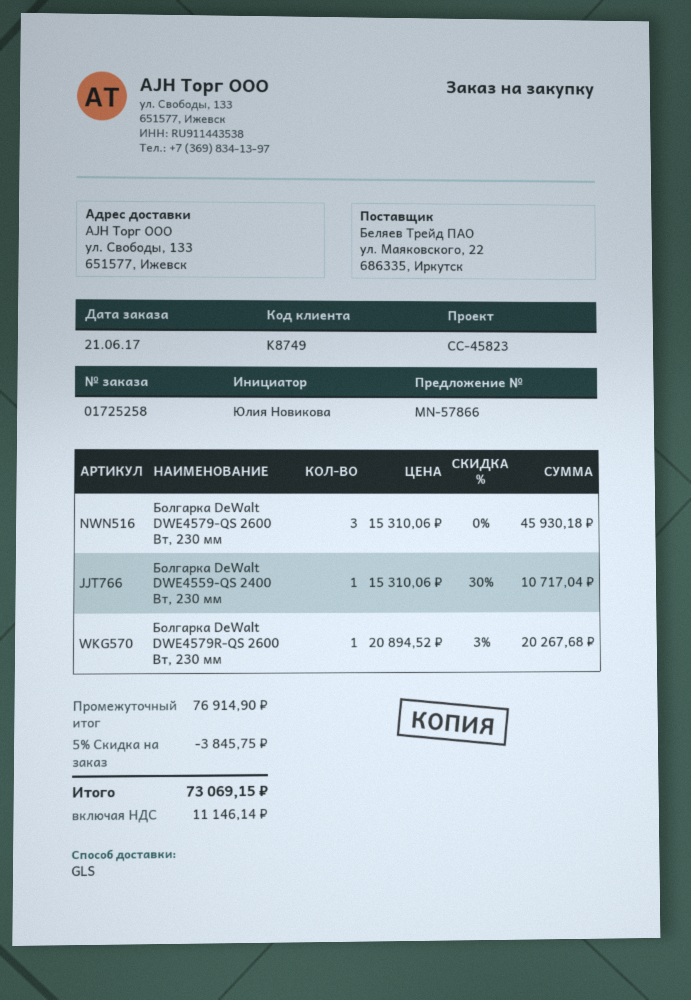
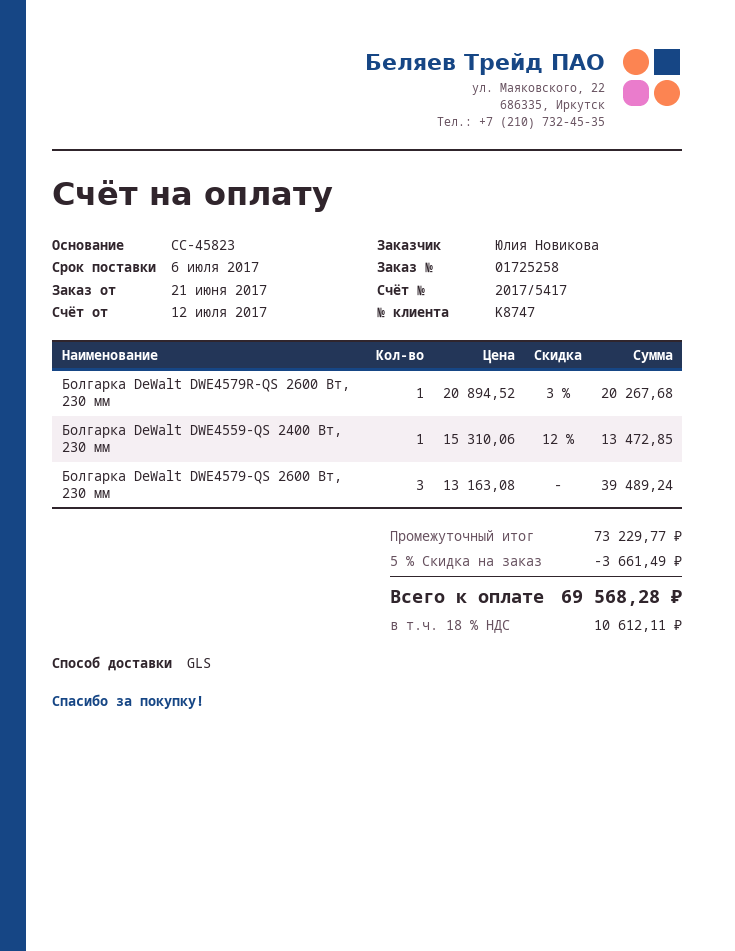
customer number: K8749 -> K8747
Болгарка DeWalt DWE4579-QS 2600 Вт, 230 мм: 3 x 15310.06 = 45930.18 -> 3 x 13163.08 = 39489.24
Болгарка DeWalt DWE4559-QS 2400 Вт, 230 мм: 1 x 15310.06 - 30% = 10717.04 -> 1 x 15310.06 - 12% = 13472.85
subtotal: 76914.90 -> 73229.77
discount: 5% = 3845.75 -> 5% = 3661.49
tax: 11146.14 -> 10612.11
total: 73069.15 -> 69568.28

